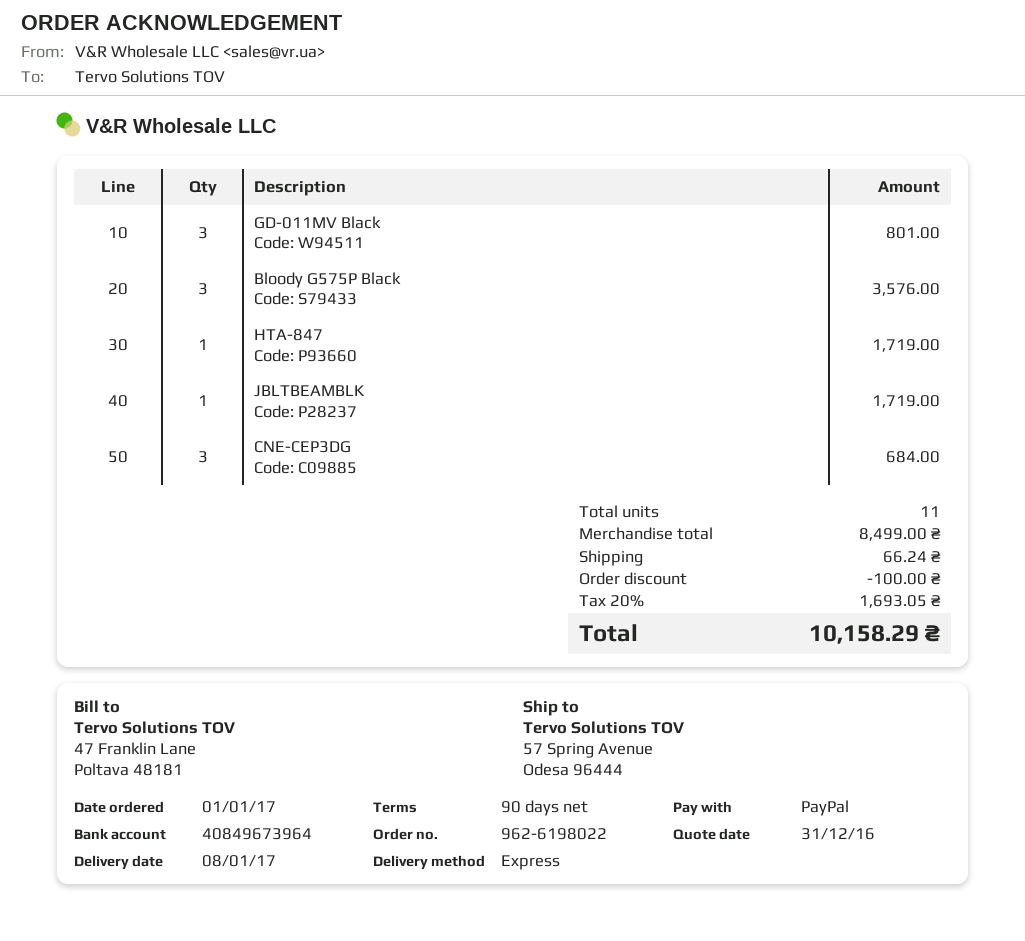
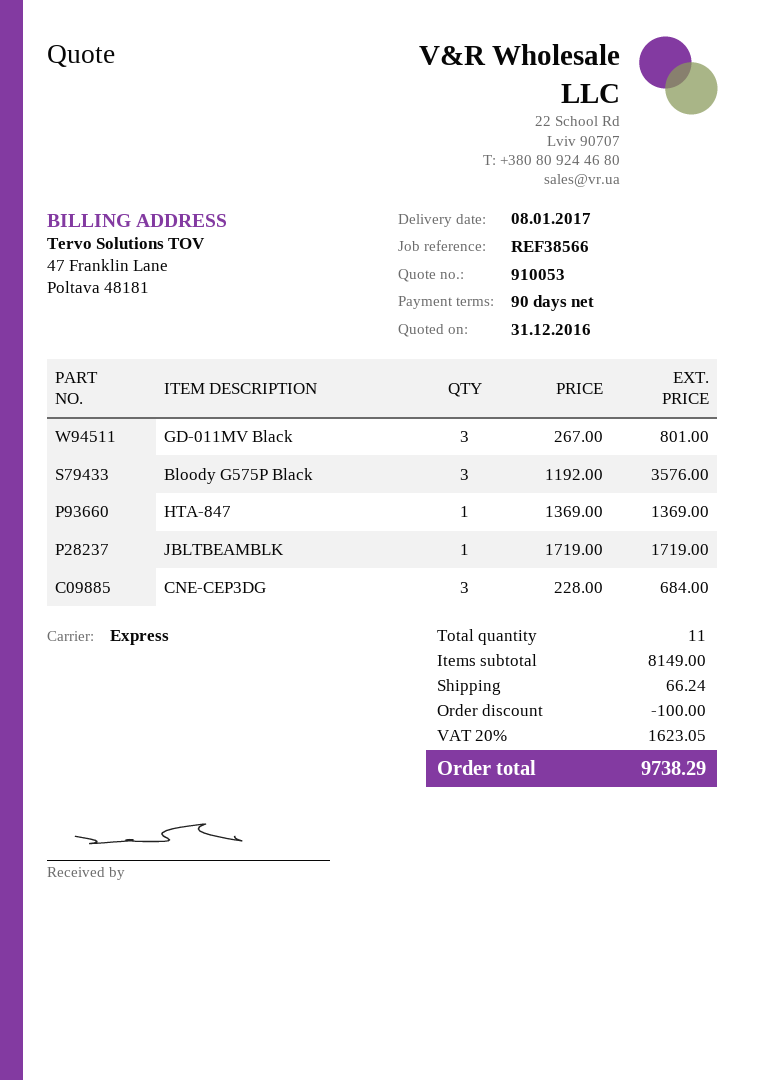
HTA-847: 1 for 1719.00 -> 1 for 1369.00
subtotal: 8499.00 -> 8149.00
tax: 20% = 1693.05 -> 20% = 1623.05
total: 10158.29 -> 9738.29

